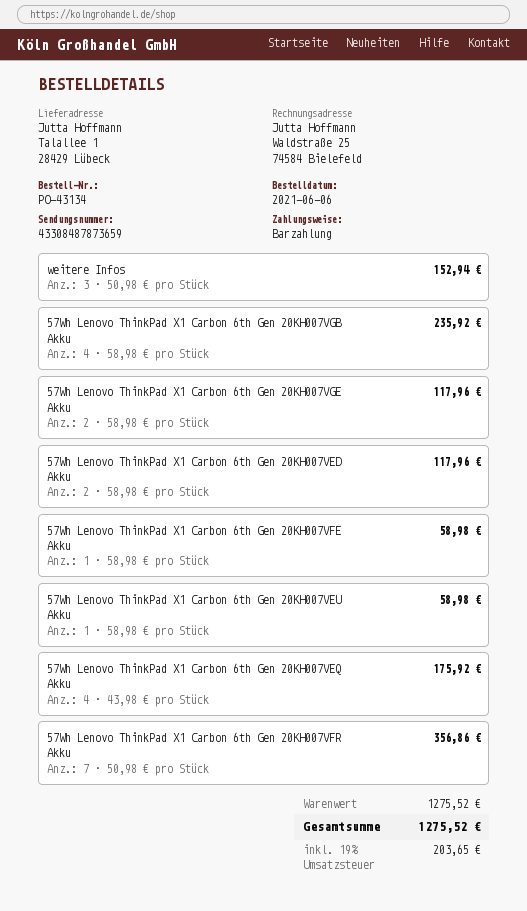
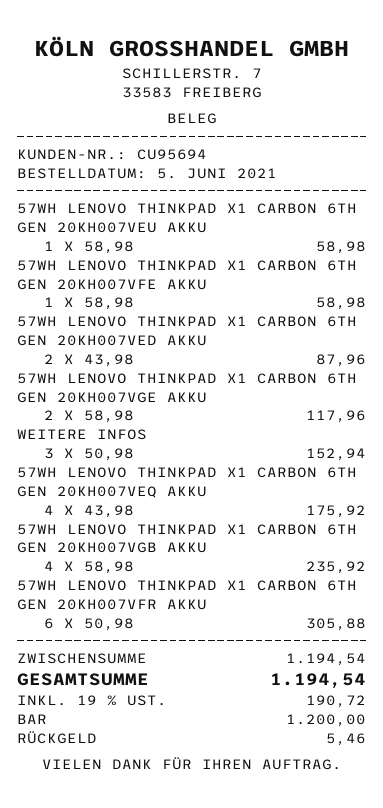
order date: 2021-06-06 -> 2021-06-05
57Wh Lenovo ThinkPad X1 Carbon 6th Gen 20KH007VED Akku: 2 x 58.98 = 117.96 -> 2 x 43.98 = 87.96
57Wh Lenovo ThinkPad X1 Carbon 6th Gen 20KH007VFR Akku: 7 x 50.98 = 356.86 -> 6 x 50.98 = 305.88
subtotal: 1275.52 -> 1194.54
tax: 19% = 203.65 -> 19% = 190.72
total: 1275.52 -> 1194.54

